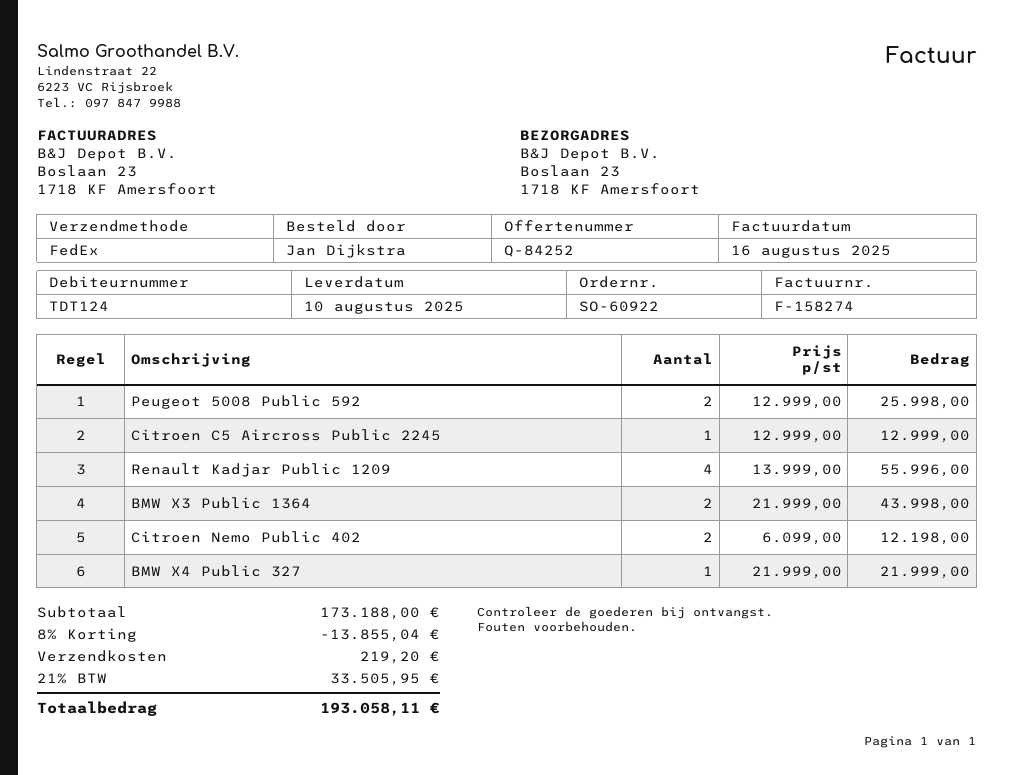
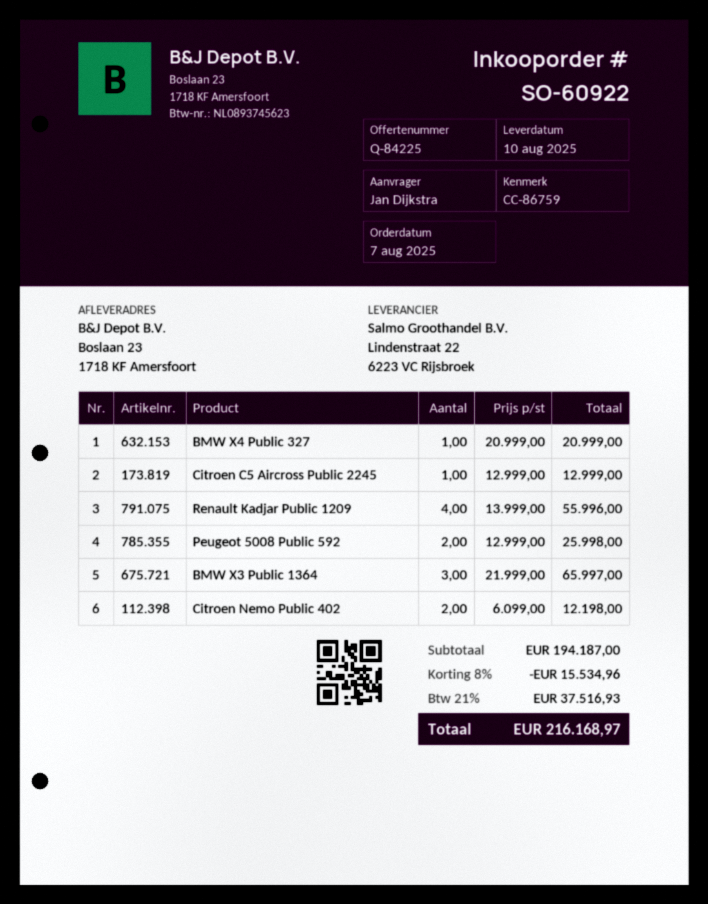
quote number: Q-84252 -> Q-84225
BMW X3 Public 1364: 2 x 21999.00 = 43998.00 -> 3 x 21999.00 = 65997.00
BMW X4 Public 327: 1 x 21999.00 = 21999.00 -> 1 x 20999.00 = 20999.00
subtotal: 173188.00 -> 194187.00
discount: 8% = 13855.04 -> 8% = 15534.96
shipping: 219.20 -> none
tax: 21% = 33505.95 -> 21% = 37516.93
total: 193058.11 -> 216168.97

